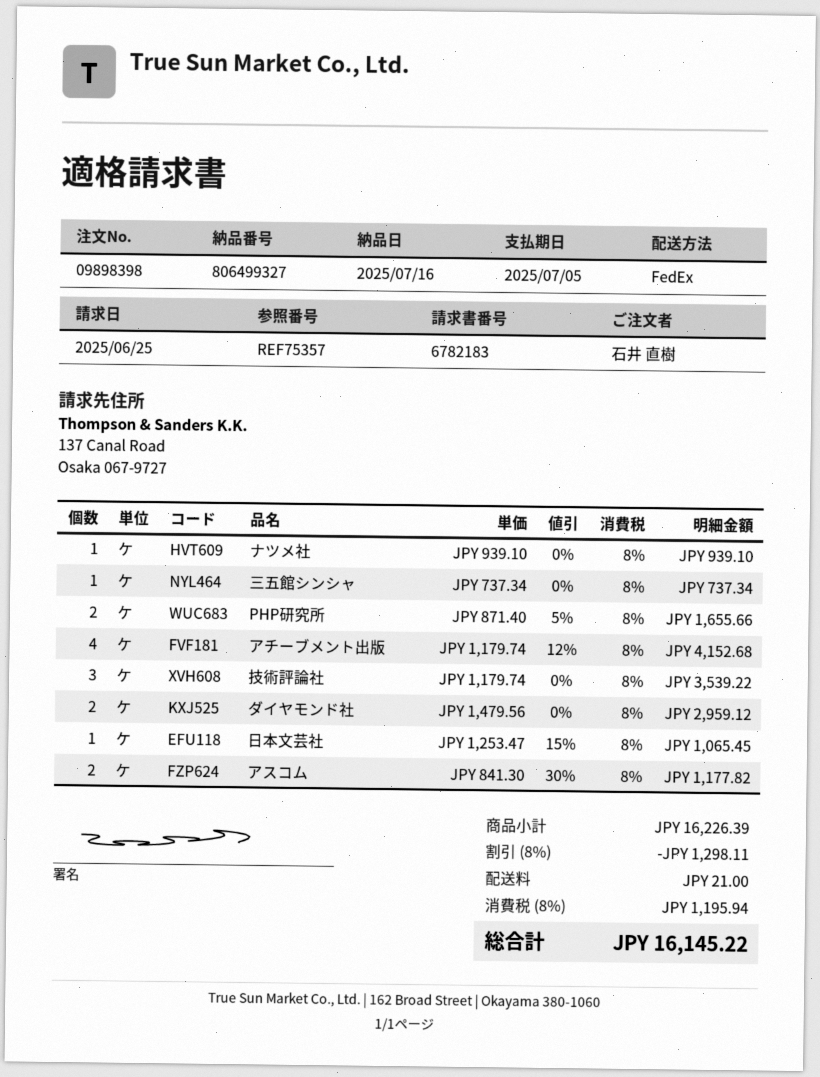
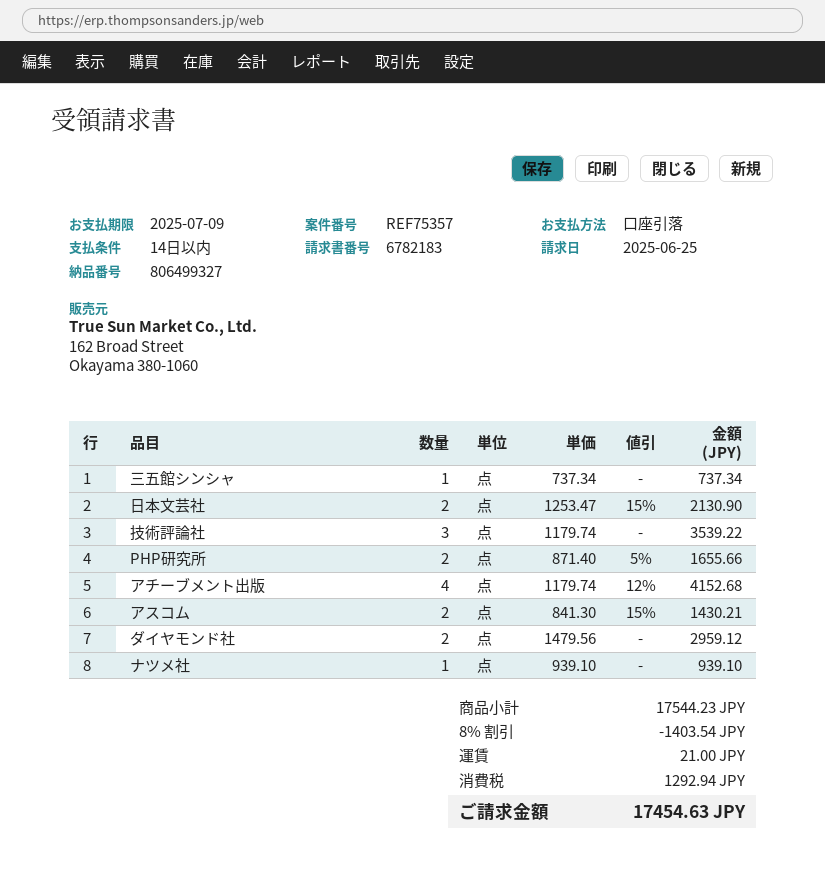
due date: 2025-07-05 -> 2025-07-09
日本文芸社: 1 x 1253.47 - 15% = 1065.45 -> 2 x 1253.47 - 15% = 2130.90
アスコム: 2 x 841.30 - 30% = 1177.82 -> 2 x 841.30 - 15% = 1430.21
subtotal: 16226.39 -> 17544.23
discount: 8% = 1298.11 -> 8% = 1403.54
tax: 1195.94 -> 1292.94
total: 16145.22 -> 17454.63

